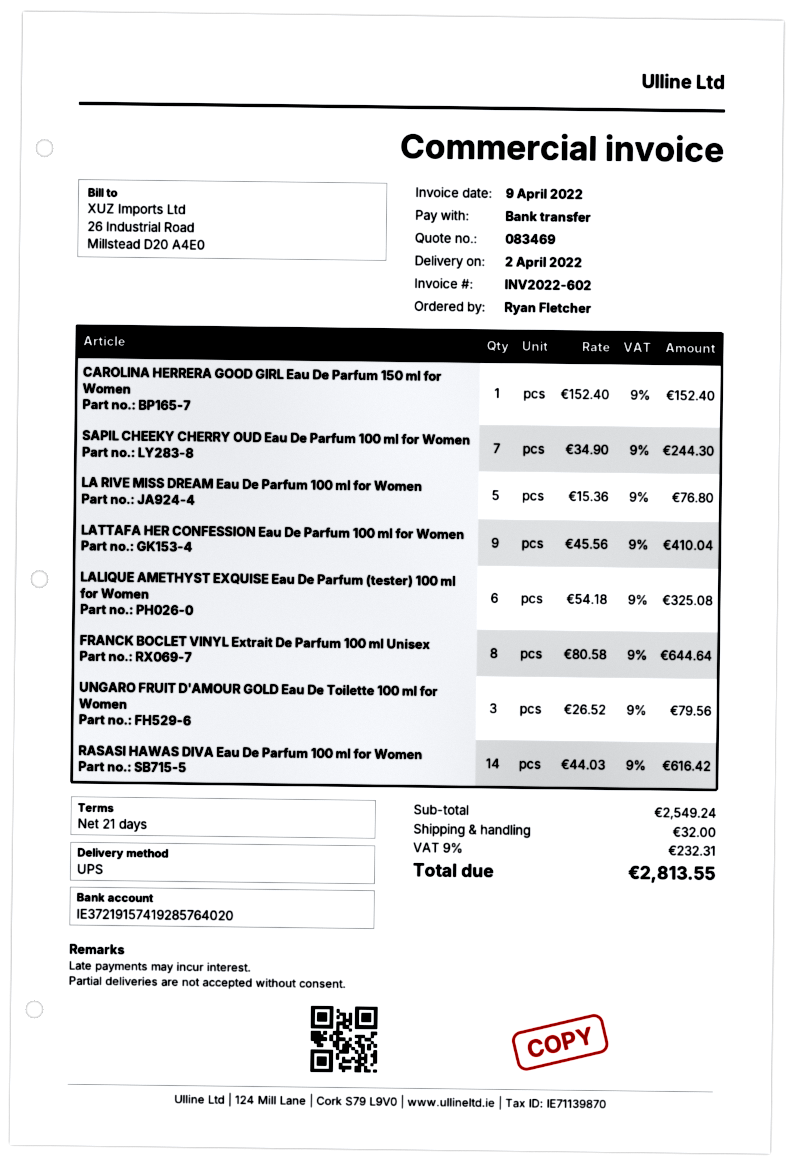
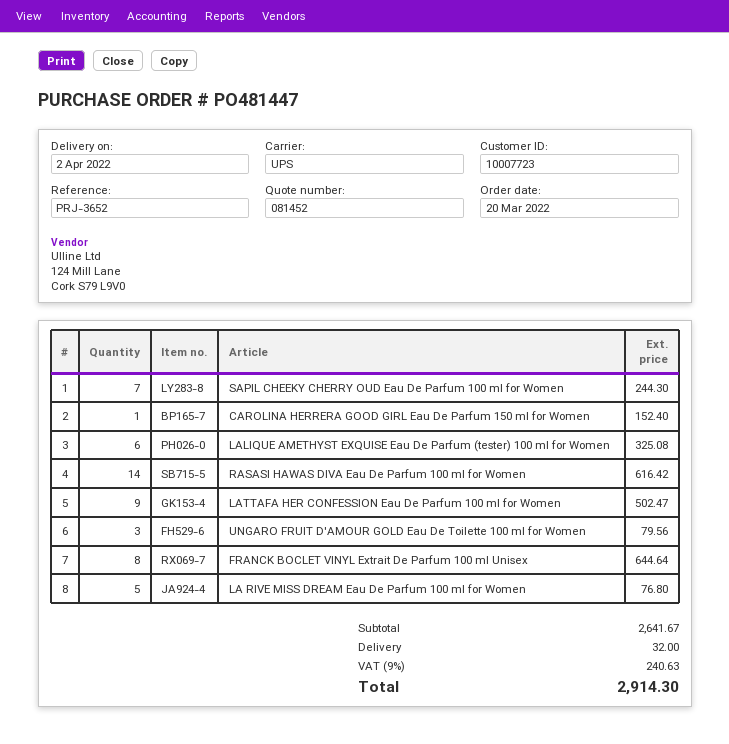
quote number: 083469 -> 081452
LATTAFA HER CONFESSION Eau De Parfum 100 ml for Women: 9 for 410.04 -> 9 for 502.47
subtotal: 2549.24 -> 2641.67
tax: 9% = 232.31 -> 9% = 240.63
total: 2813.55 -> 2914.30

